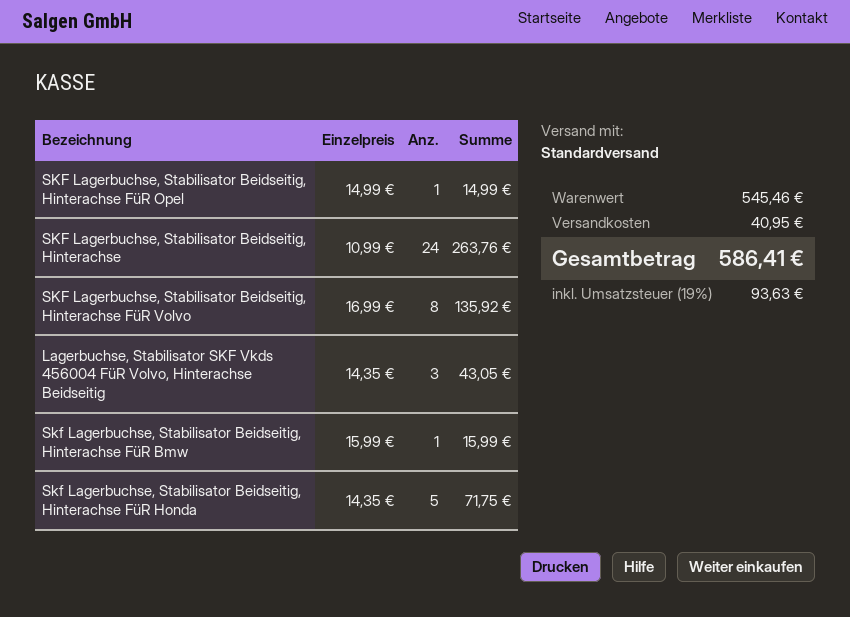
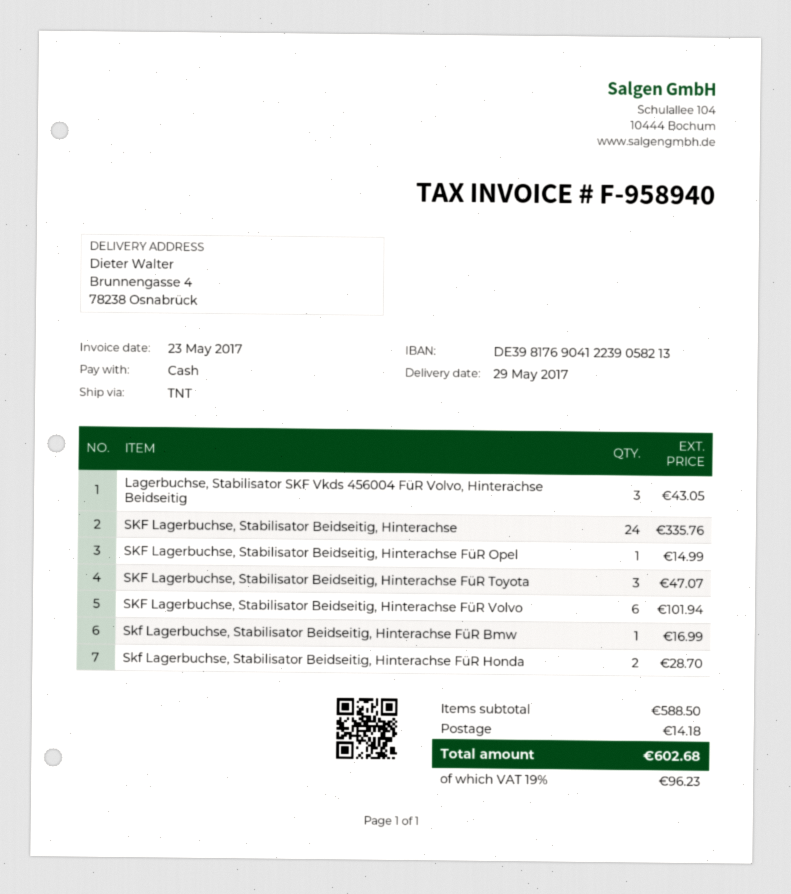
shipping method: standard -> TNT
SKF Lagerbuchse, Stabilisator Beidseitig, Hinterachse: 24 for 263.76 -> 24 for 335.76
SKF Lagerbuchse, Stabilisator Beidseitig, Hinterachse FüR Volvo: 8 for 135.92 -> 6 for 101.94
Skf Lagerbuchse, Stabilisator Beidseitig, Hinterachse FüR Bmw: 1 for 15.99 -> 1 for 16.99
Skf Lagerbuchse, Stabilisator Beidseitig, Hinterachse FüR Honda: 5 for 71.75 -> 2 for 28.70
SKF Lagerbuchse, Stabilisator Beidseitig, Hinterachse FüR Toyota: none -> 3 for 47.07
subtotal: 545.46 -> 588.50
shipping: 40.95 -> 14.18
tax: 19% = 93.63 -> 19% = 96.23
total: 586.41 -> 602.68

